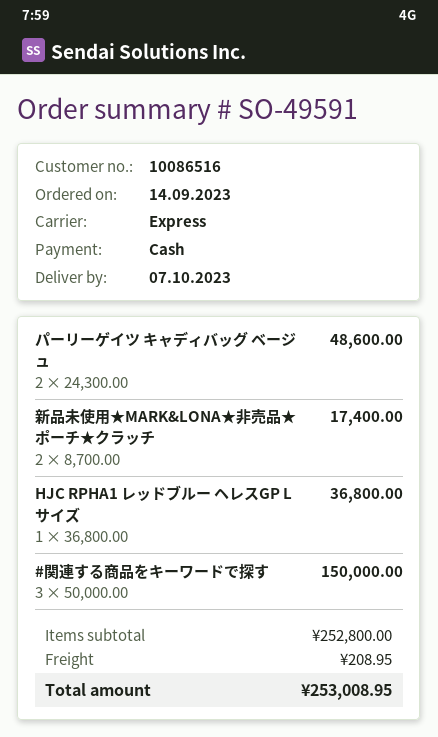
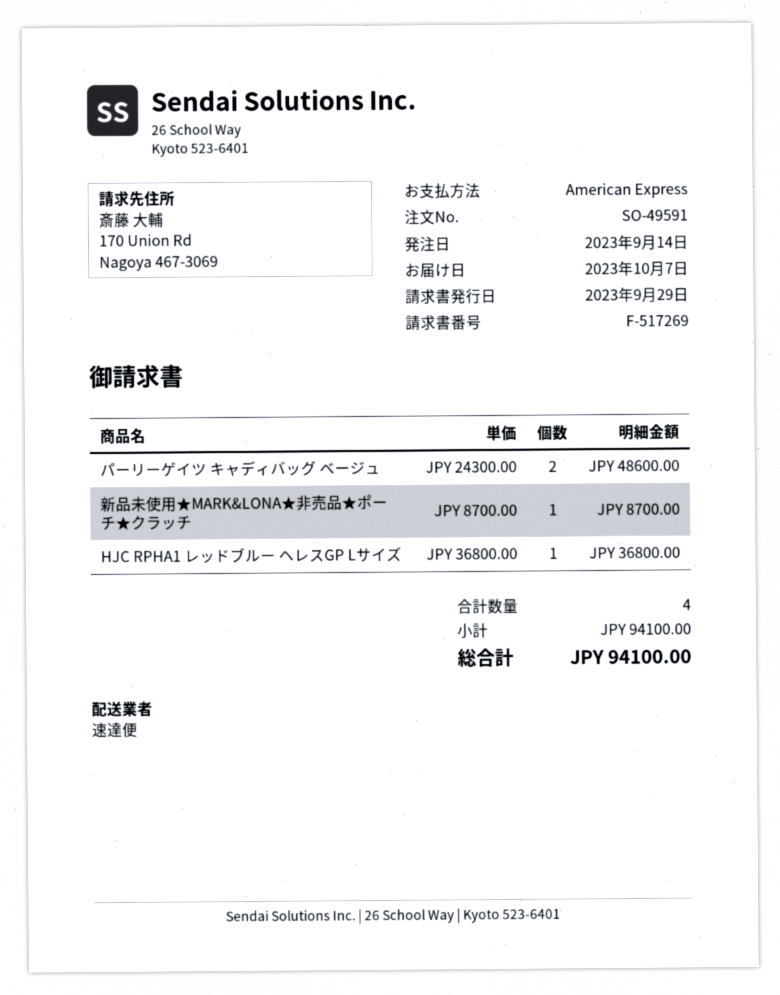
payment method: cash -> American Express
新品未使用★MARK&LONA★非売品★ポーチ★クラッチ: 2 x 8700.00 = 17400.00 -> 1 x 8700.00 = 8700.00
#関連する商品をキーワードで探す: 3 x 50000.00 = 150000.00 -> none
subtotal: 252800.00 -> 94100.00
shipping: 208.95 -> none
total: 253008.95 -> 94100.00

